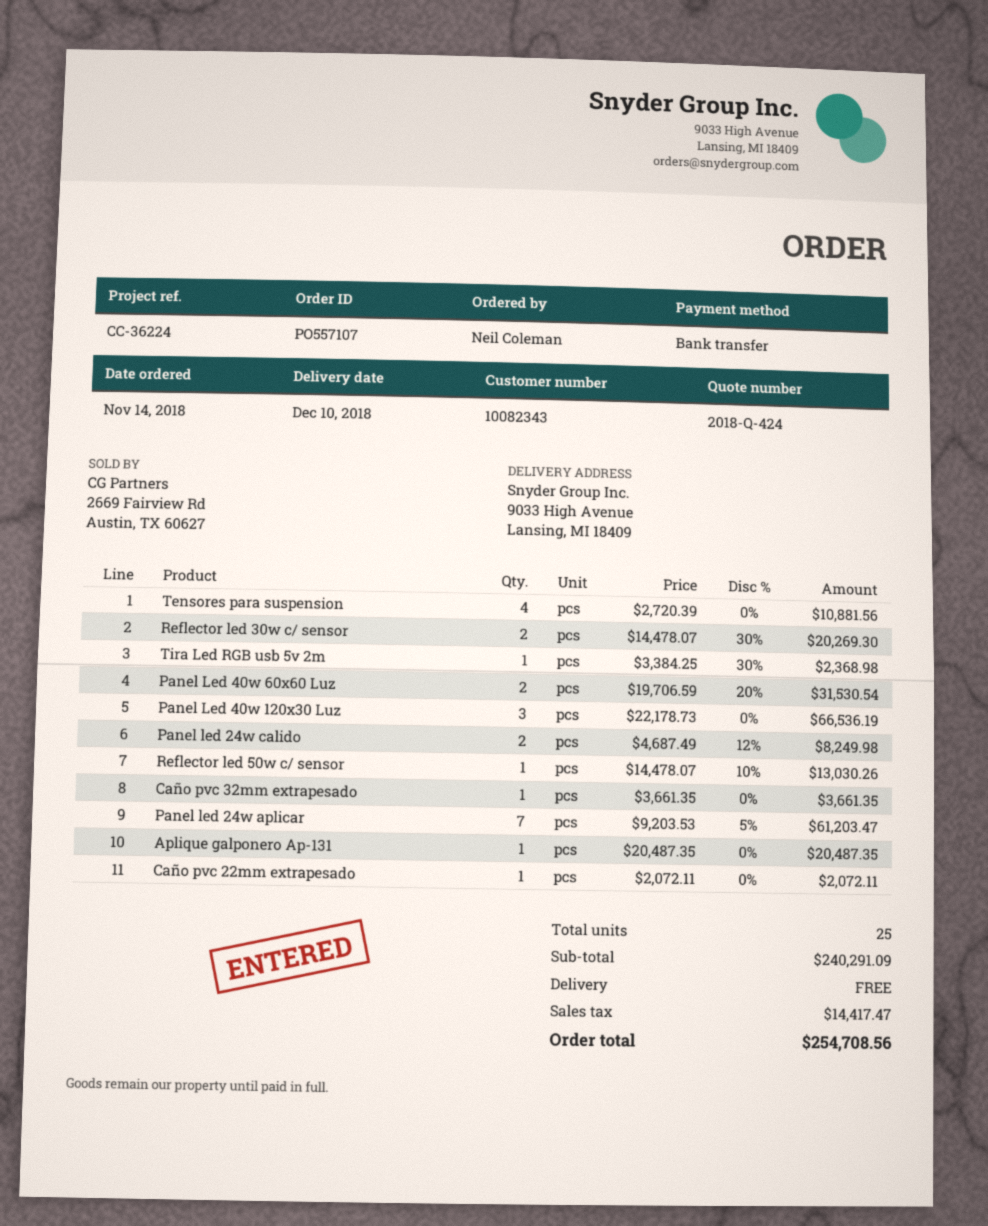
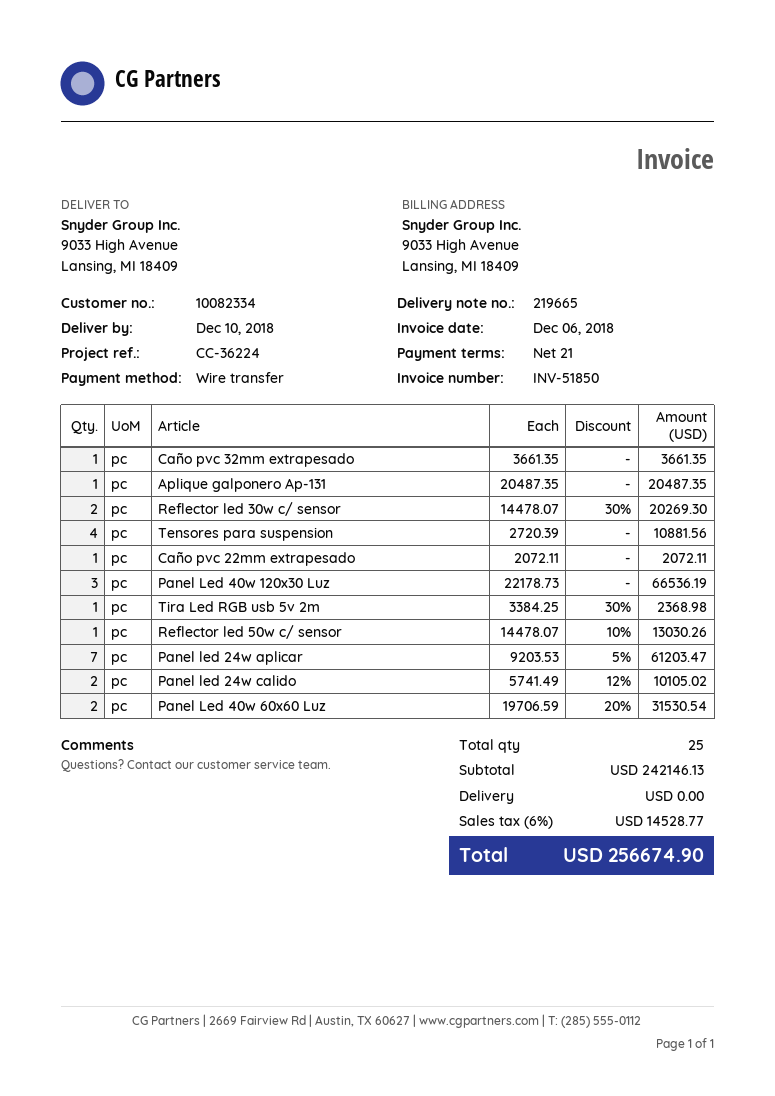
customer number: 10082343 -> 10082334
Panel led 24w calido: 2 x 4687.49 - 12% = 8249.98 -> 2 x 5741.49 - 12% = 10105.02
subtotal: 240291.09 -> 242146.13
tax: 14417.47 -> 14528.77
total: 254708.56 -> 256674.90

